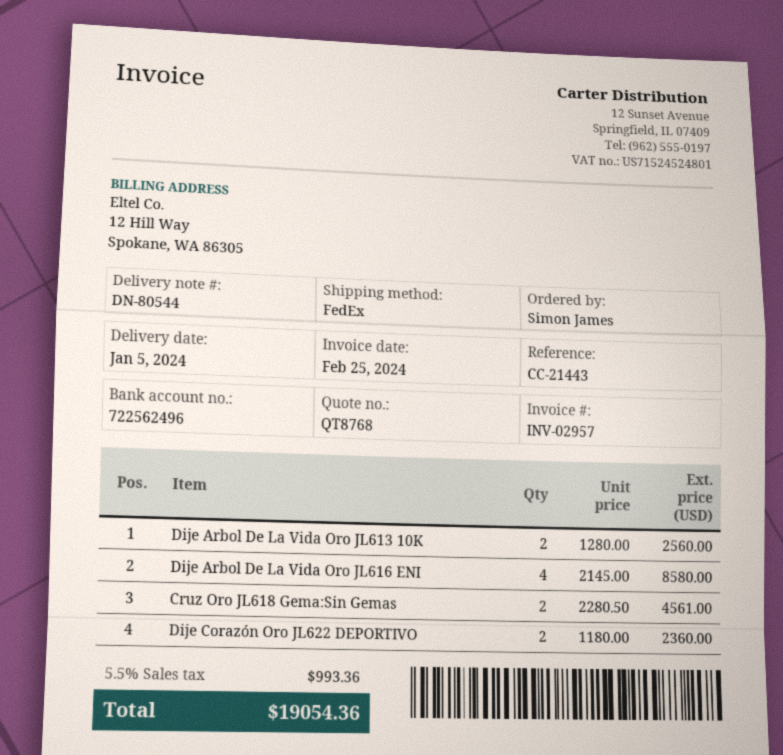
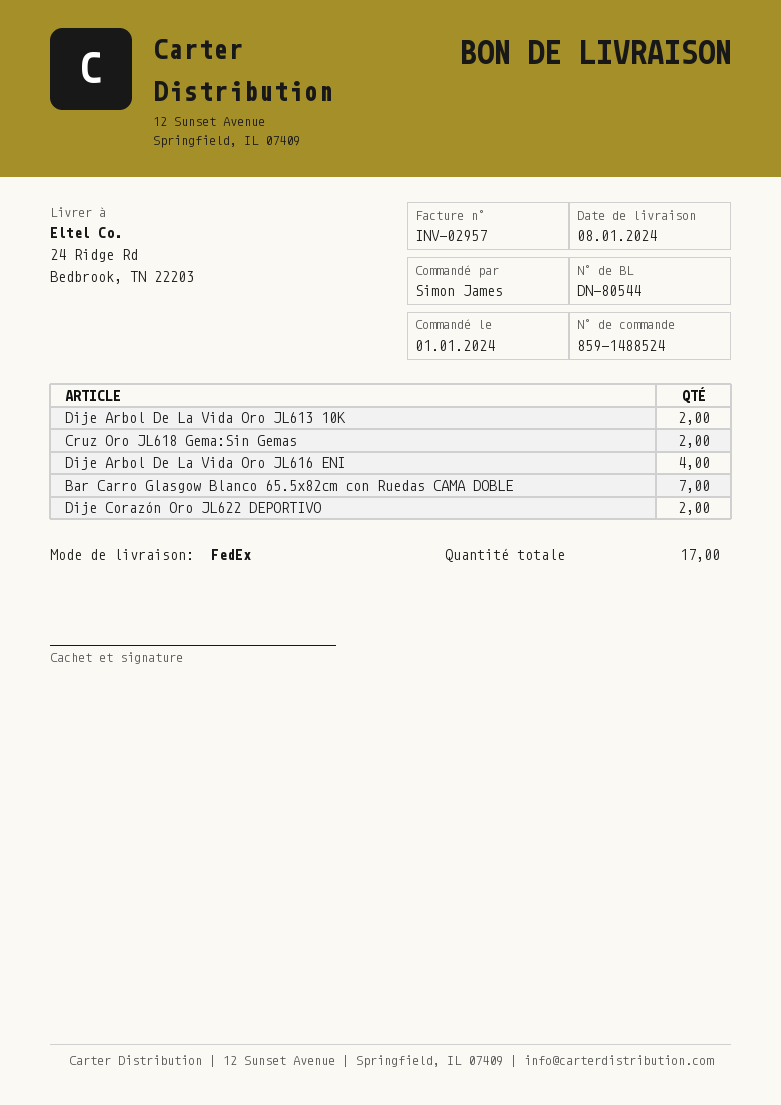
delivery date: 2024-01-05 -> 2024-01-08
Bar Carro Glasgow Blanco 65.5x82cm con Ruedas CAMA DOBLE: none -> 7

